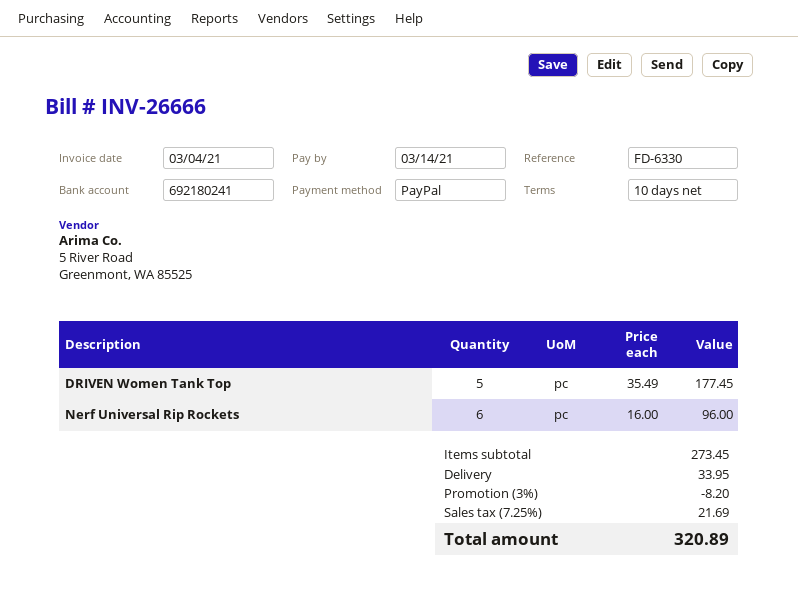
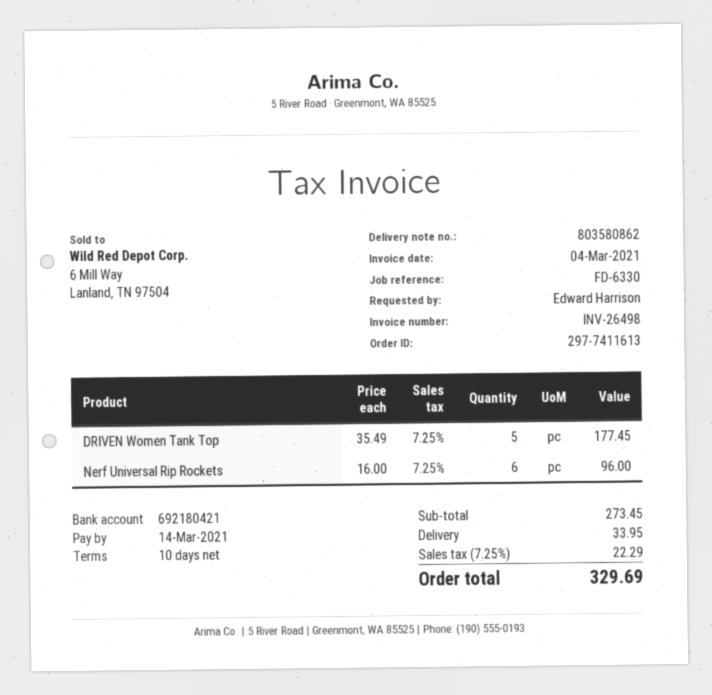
invoice number: INV-26666 -> INV-26498
bank account: 692180241 -> 692180421
discount: 3% = 8.20 -> none
tax: 7.25% = 21.69 -> 7.25% = 22.29
total: 320.89 -> 329.69

